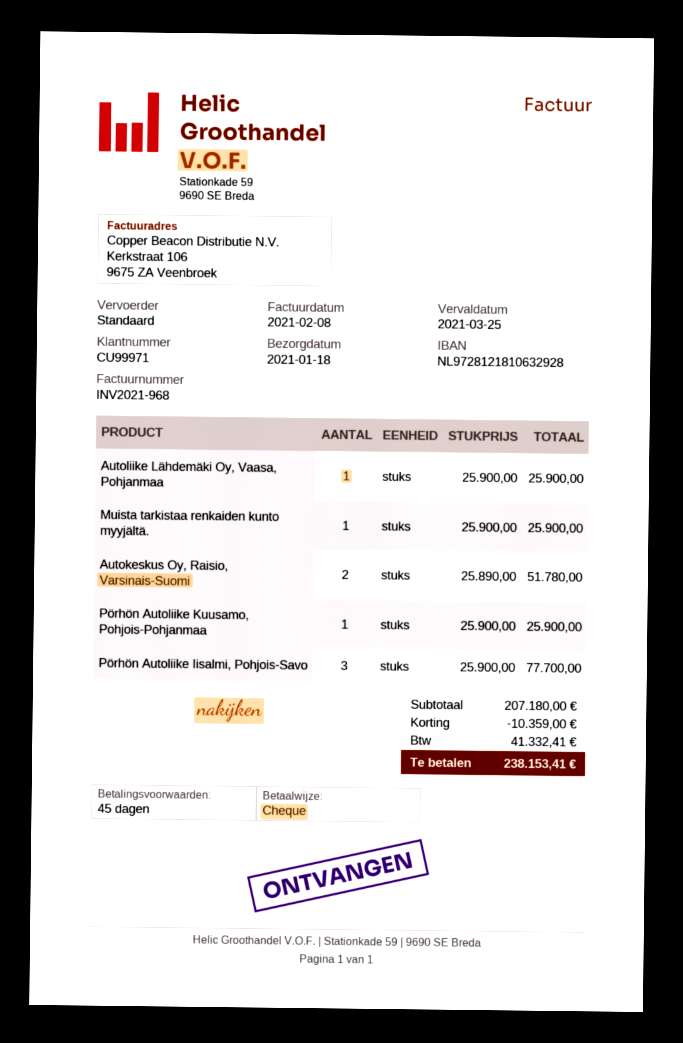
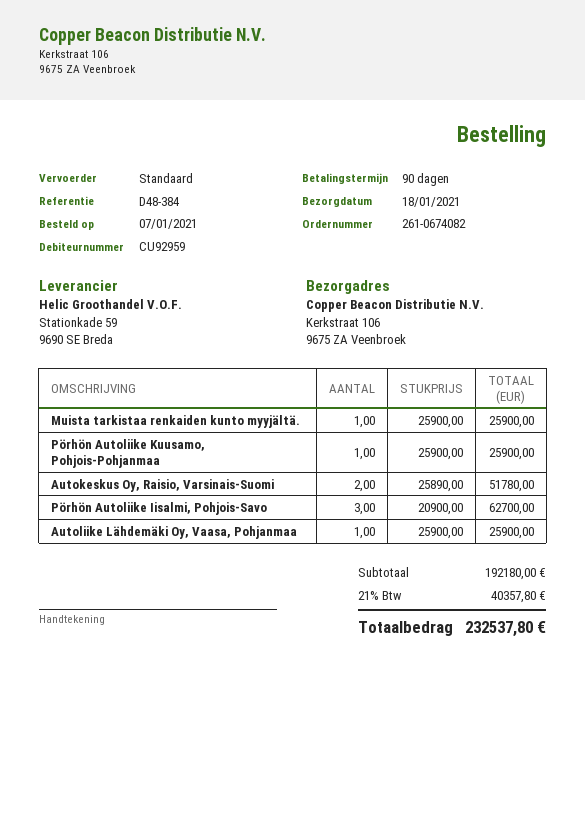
payment terms: 45 days -> 90 days
customer number: CU99971 -> CU92959
Pörhön Autoliike Iisalmi, Pohjois-Savo: 3 x 25900.00 = 77700.00 -> 3 x 20900.00 = 62700.00
subtotal: 207180.00 -> 192180.00
discount: 10359.00 -> none
tax: 41332.41 -> 40357.80
total: 238153.41 -> 232537.80

